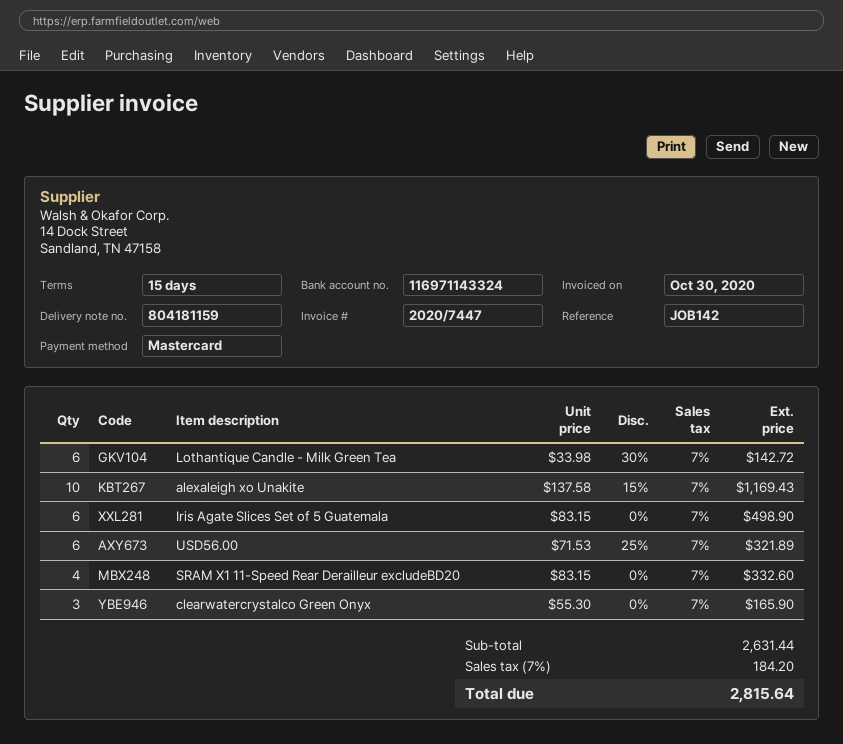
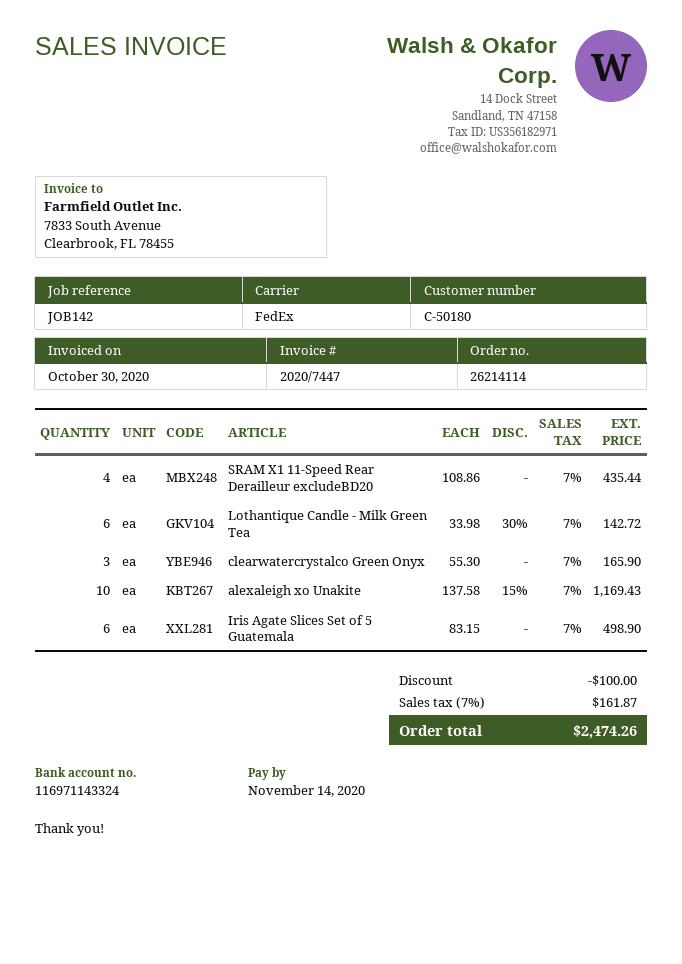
USD56.00: 6 x 71.53 - 25% = 321.89 -> none
SRAM X1 11-Speed Rear Derailleur excludeBD20: 4 x 83.15 = 332.60 -> 4 x 108.86 = 435.44
discount: none -> 100.00
tax: 7% = 184.20 -> 7% = 161.87
total: 2815.64 -> 2474.26

